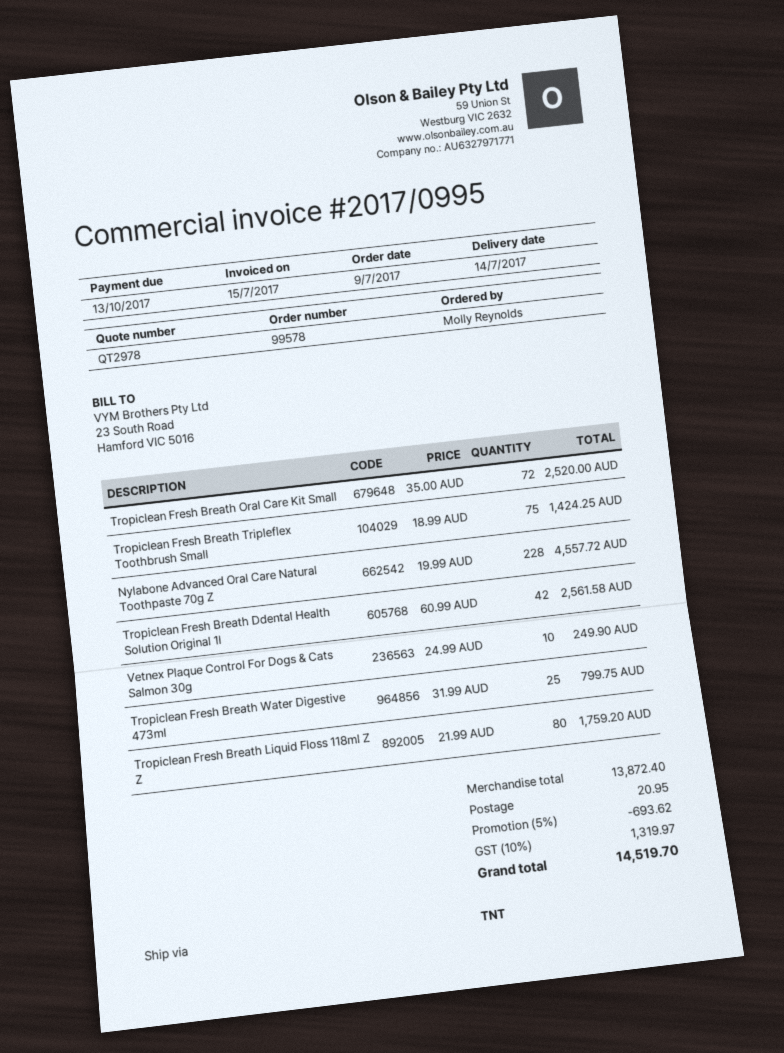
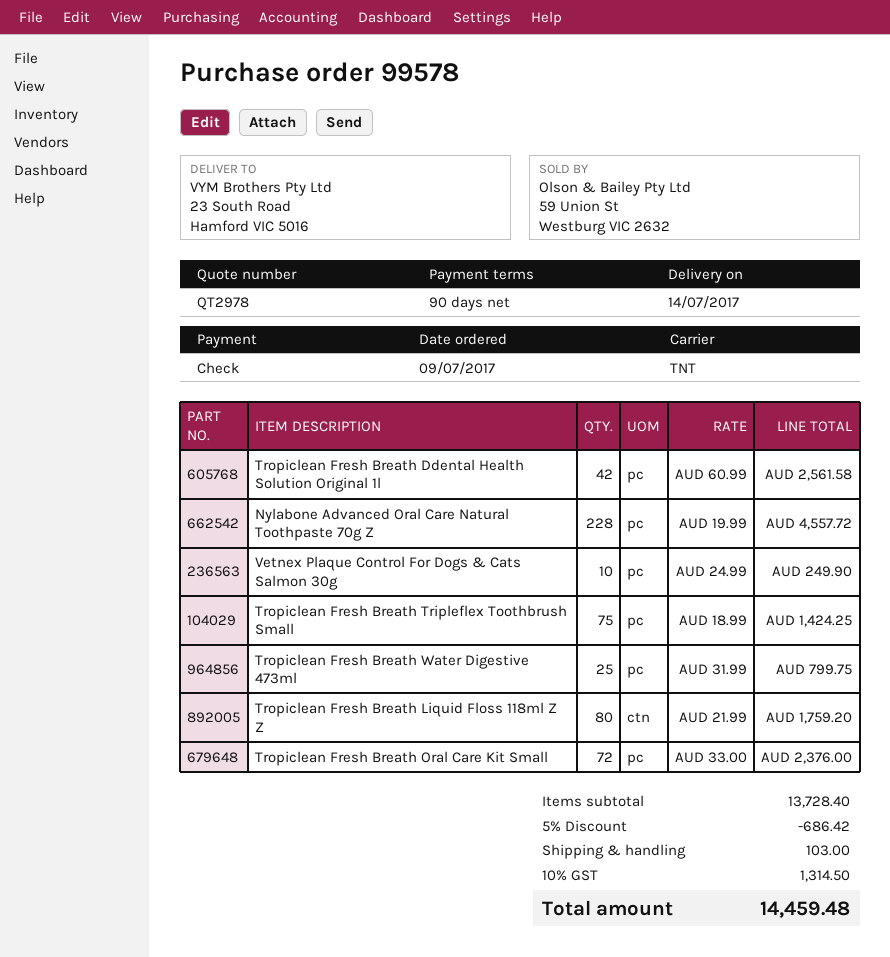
Tropiclean Fresh Breath Oral Care Kit Small: 72 x 35.00 = 2520.00 -> 72 x 33.00 = 2376.00
subtotal: 13872.40 -> 13728.40
discount: 5% = 693.62 -> 5% = 686.42
shipping: 20.95 -> 103.00
tax: 10% = 1319.97 -> 10% = 1314.50
total: 14519.70 -> 14459.48

